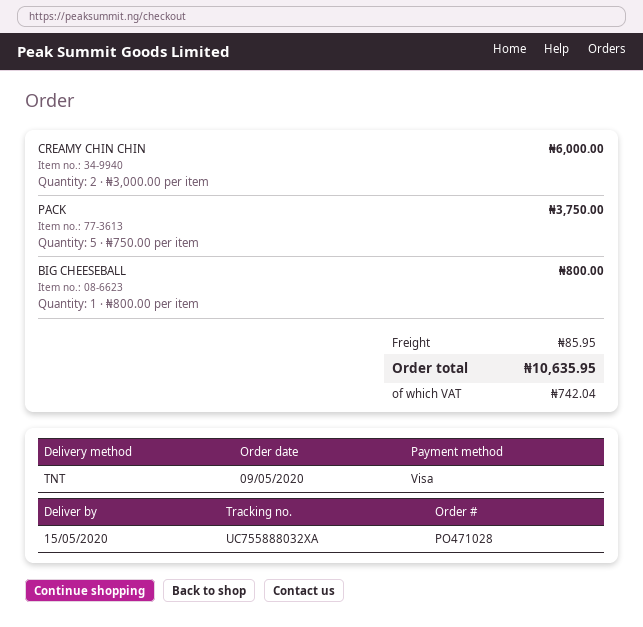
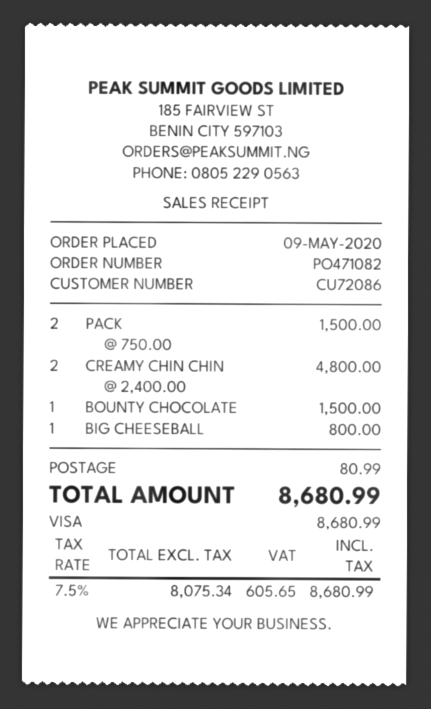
order number: PO471028 -> PO471082
CREAMY CHIN CHIN: 2 x 3000.00 = 6000.00 -> 2 x 2400.00 = 4800.00
PACK: 5 x 750.00 = 3750.00 -> 2 x 750.00 = 1500.00
BOUNTY CHOCOLATE: none -> 1 x 1500.00 = 1500.00
shipping: 85.95 -> 80.99
tax: 742.04 -> 605.65
total: 10635.95 -> 8680.99

